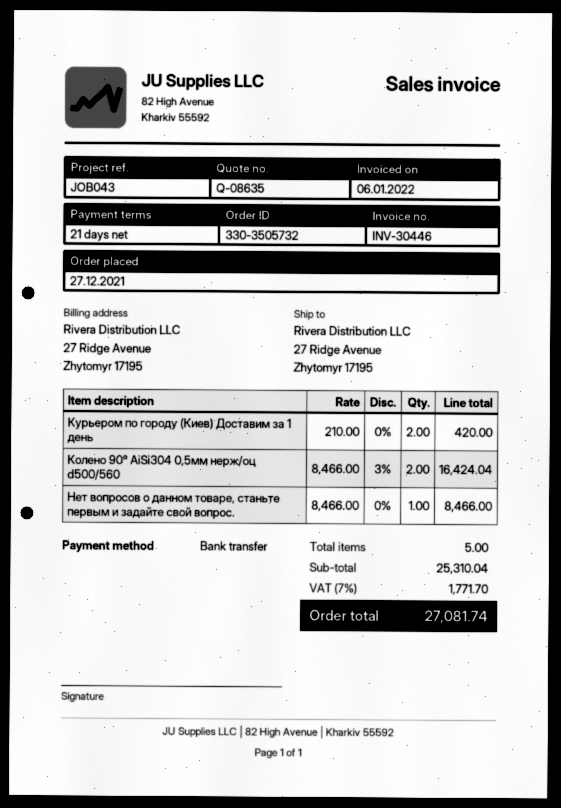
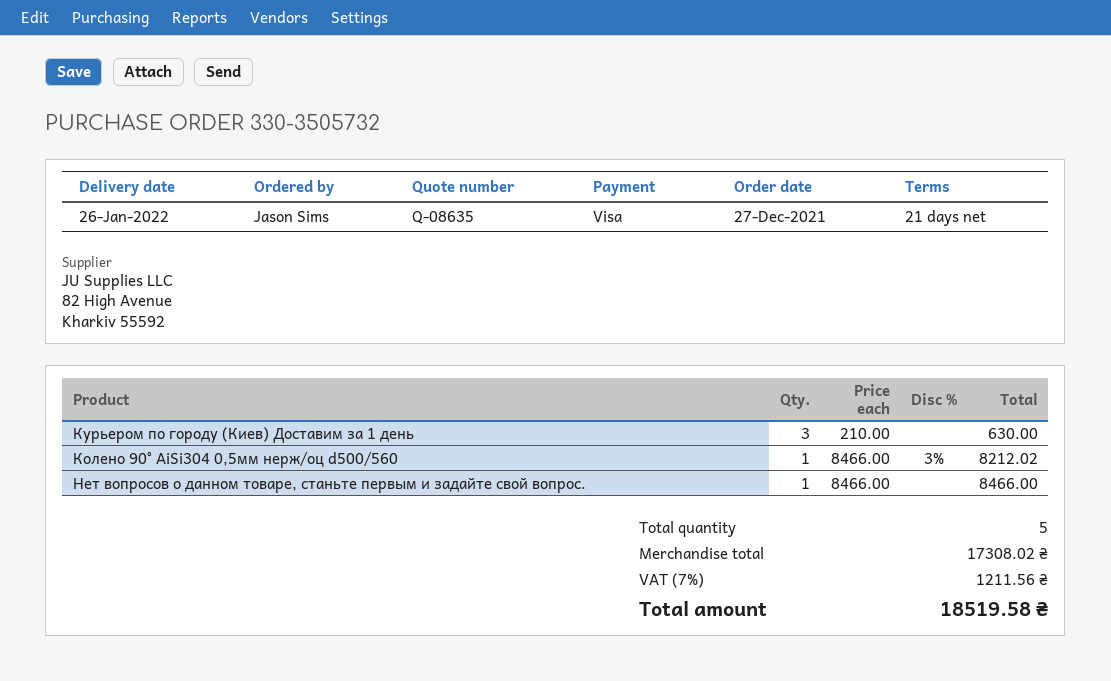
payment method: bank transfer -> Visa
Курьером по городу (Киев) Доставим за 1 день: 2 x 210.00 = 420.00 -> 3 x 210.00 = 630.00
Колено 90° AiSi304 0,5мм нерж/оц d500/560: 2 x 8466.00 - 3% = 16424.04 -> 1 x 8466.00 - 3% = 8212.02
subtotal: 25310.04 -> 17308.02
tax: 7% = 1771.70 -> 7% = 1211.56
total: 27081.74 -> 18519.58

